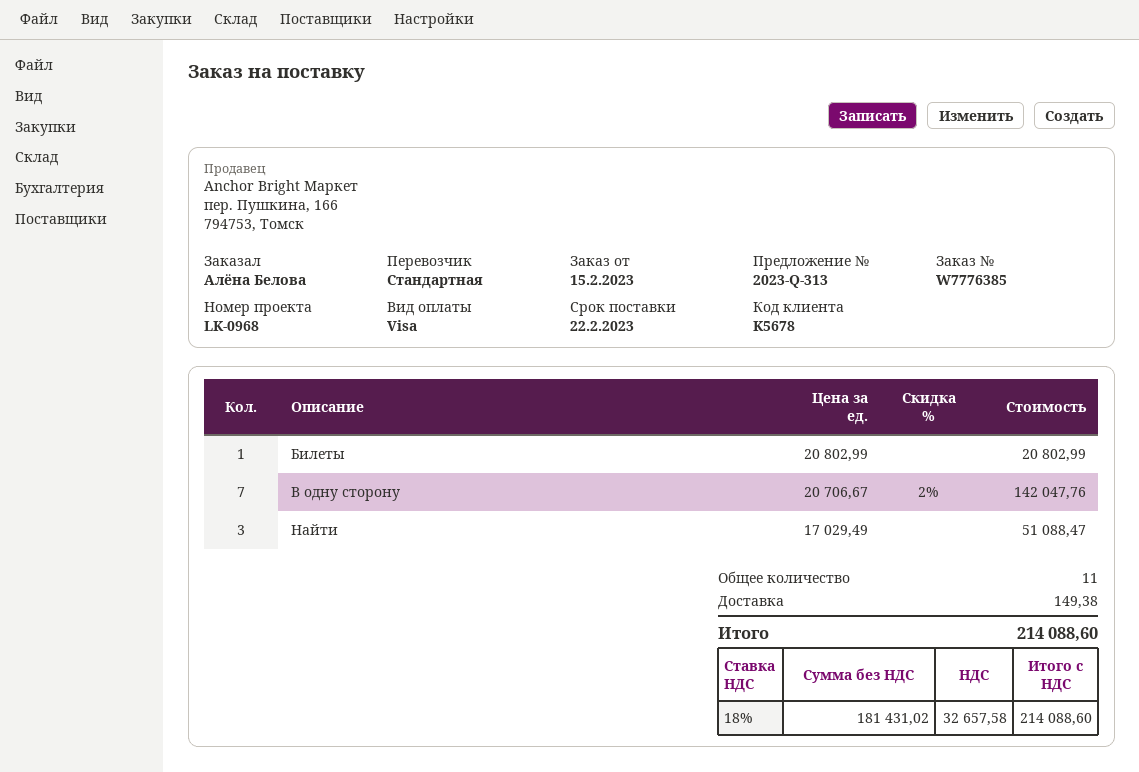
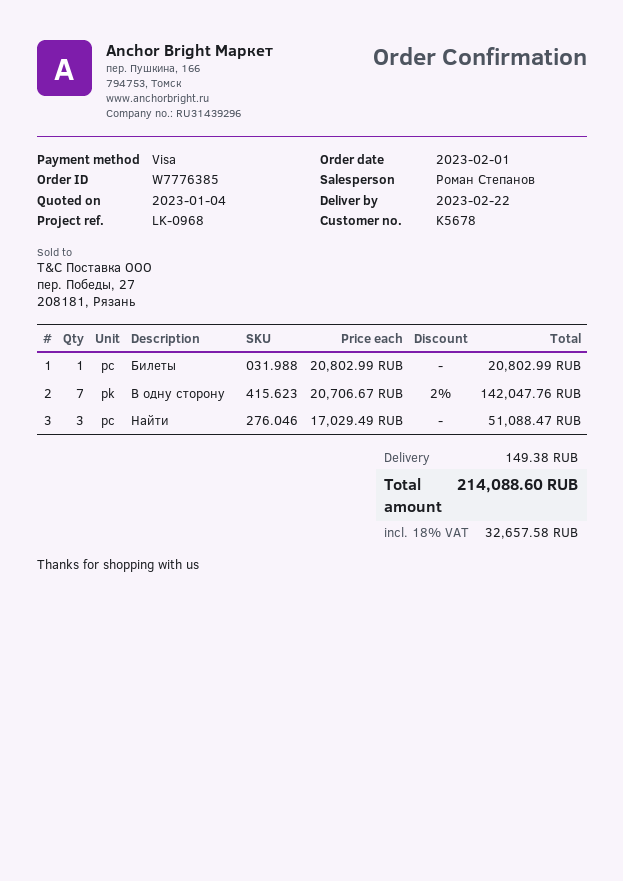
order date: 2023-02-15 -> 2023-02-01

